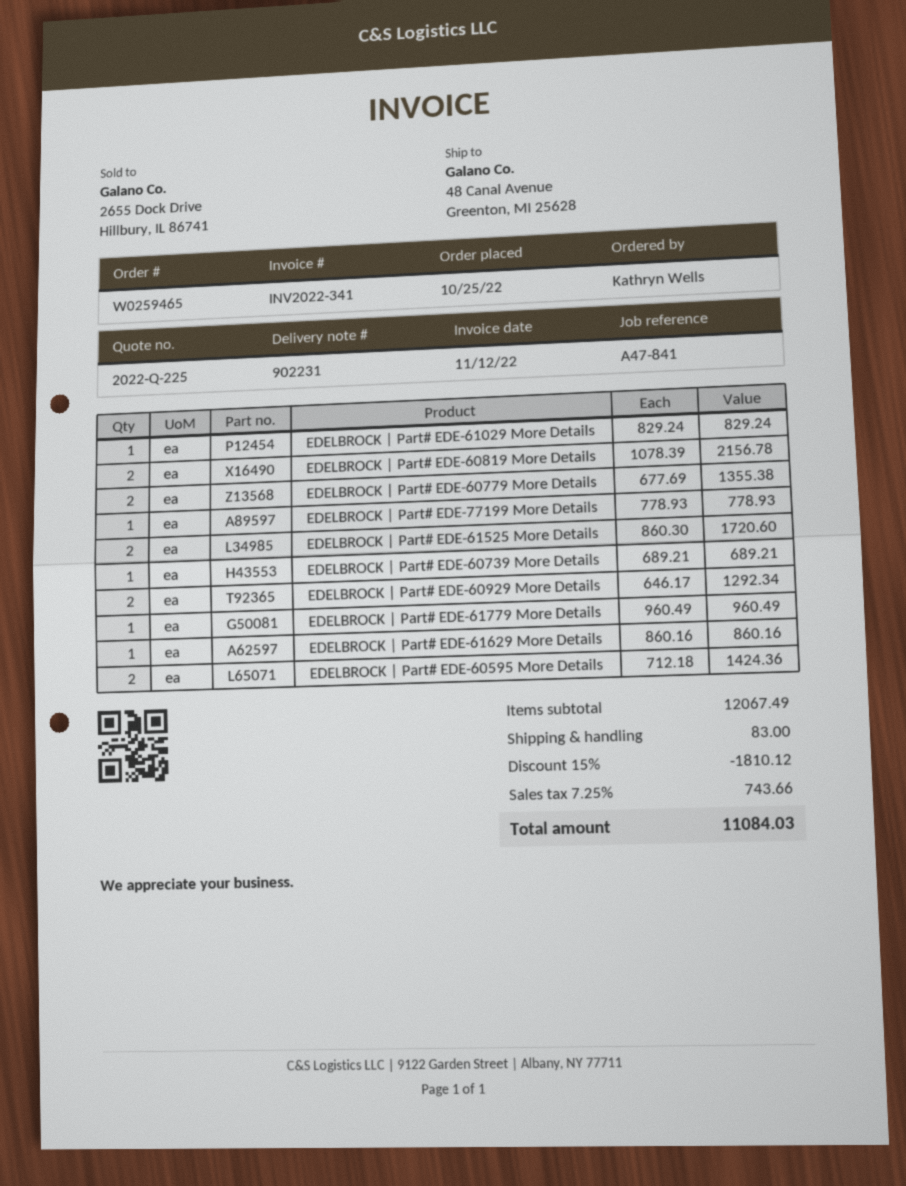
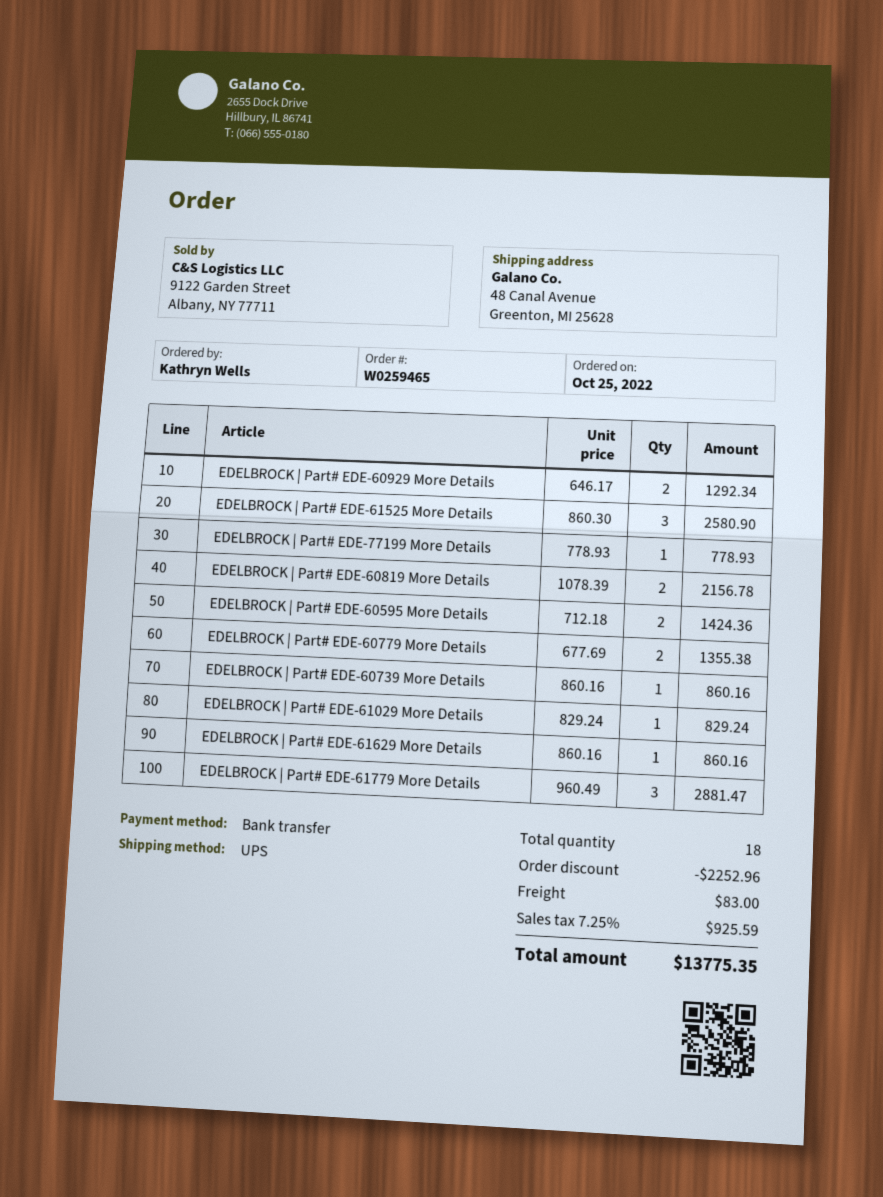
EDELBROCK | Part# EDE-61525 More Details: 2 x 860.30 = 1720.60 -> 3 x 860.30 = 2580.90
EDELBROCK | Part# EDE-60739 More Details: 1 x 689.21 = 689.21 -> 1 x 860.16 = 860.16
EDELBROCK | Part# EDE-61779 More Details: 1 x 960.49 = 960.49 -> 3 x 960.49 = 2881.47
discount: 1810.12 -> 2252.96
tax: 7.25% = 743.66 -> 7.25% = 925.59
total: 11084.03 -> 13775.35

